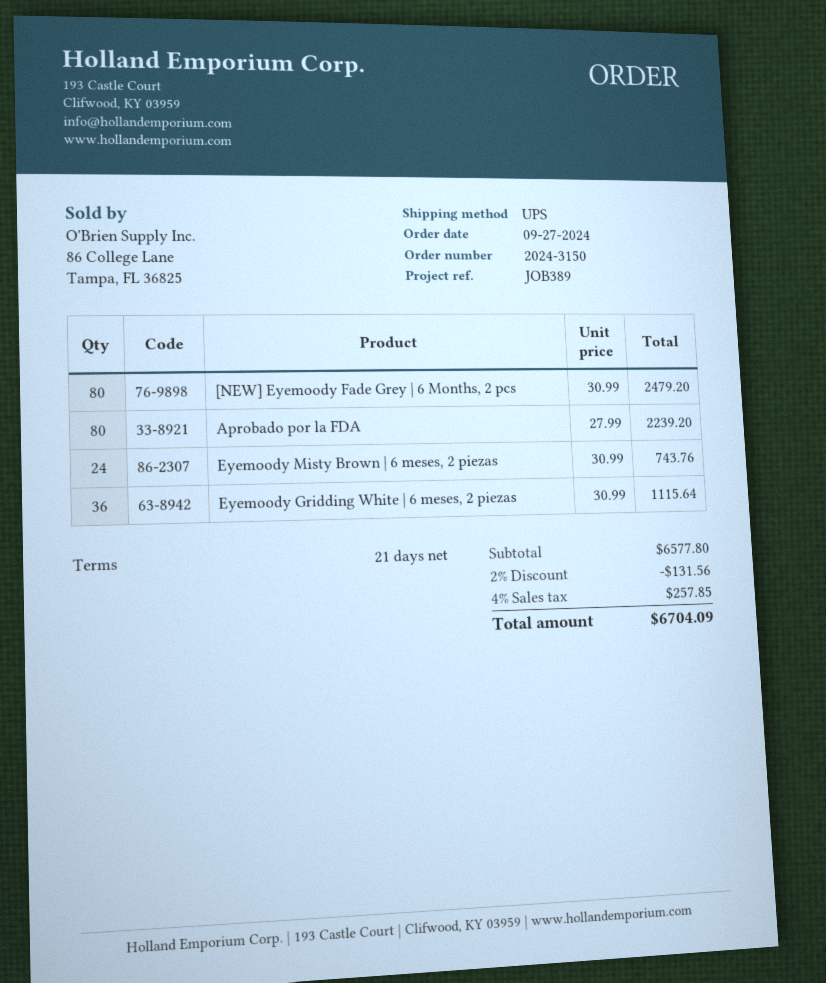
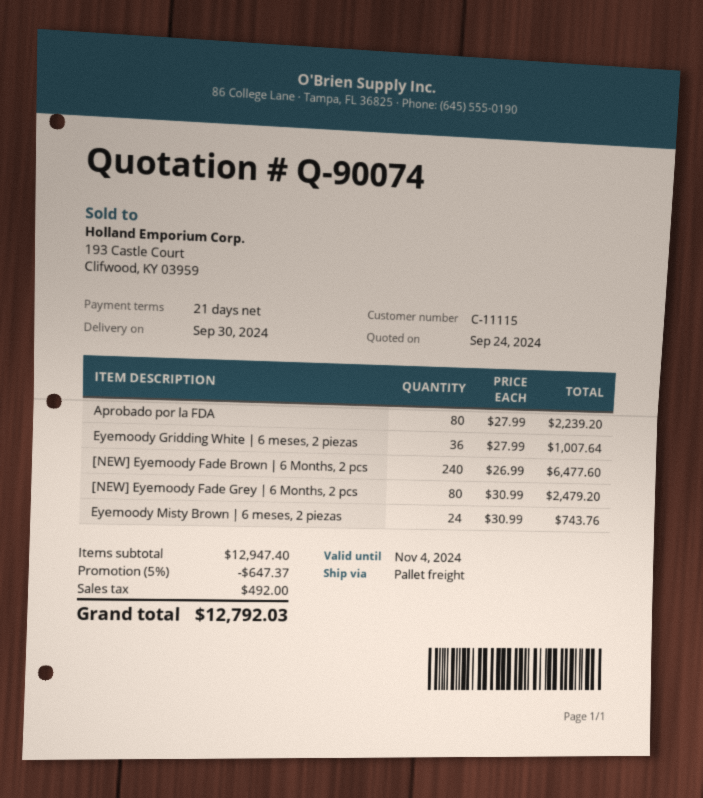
shipping method: UPS -> pallet freight
Eyemoody Gridding White | 6 meses, 2 piezas: 36 x 30.99 = 1115.64 -> 36 x 27.99 = 1007.64
[NEW] Eyemoody Fade Brown | 6 Months, 2 pcs: none -> 240 x 26.99 = 6477.60
subtotal: 6577.80 -> 12947.40
discount: 2% = 131.56 -> 5% = 647.37
tax: 257.85 -> 492.00
total: 6704.09 -> 12792.03

